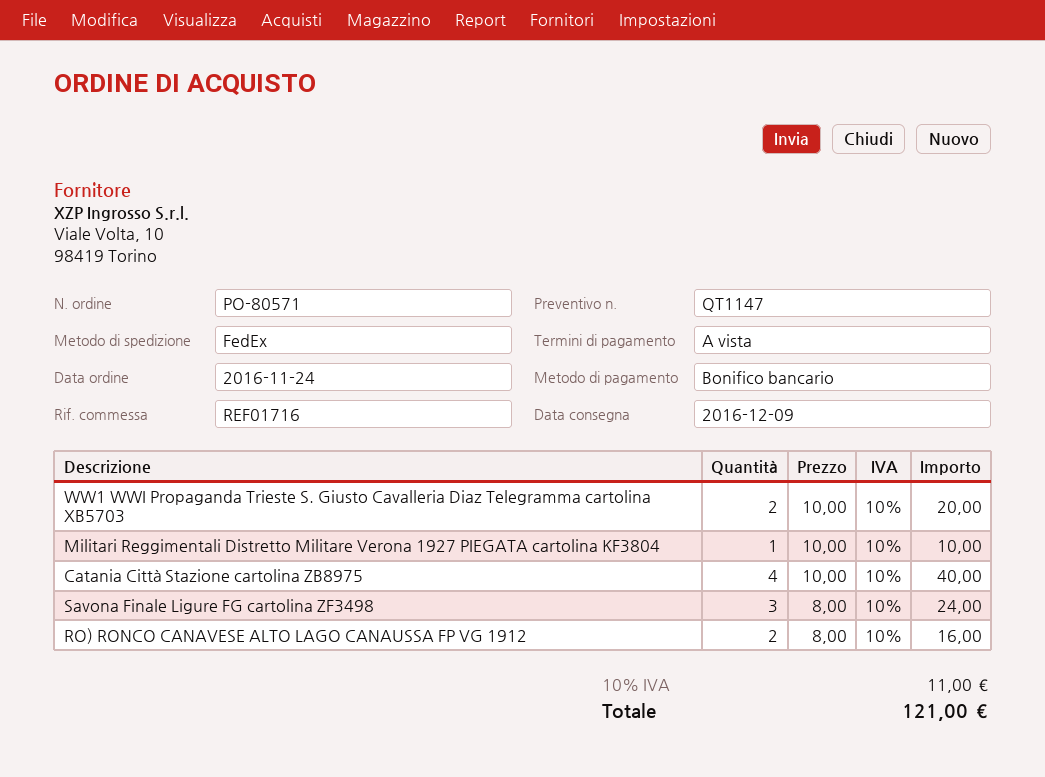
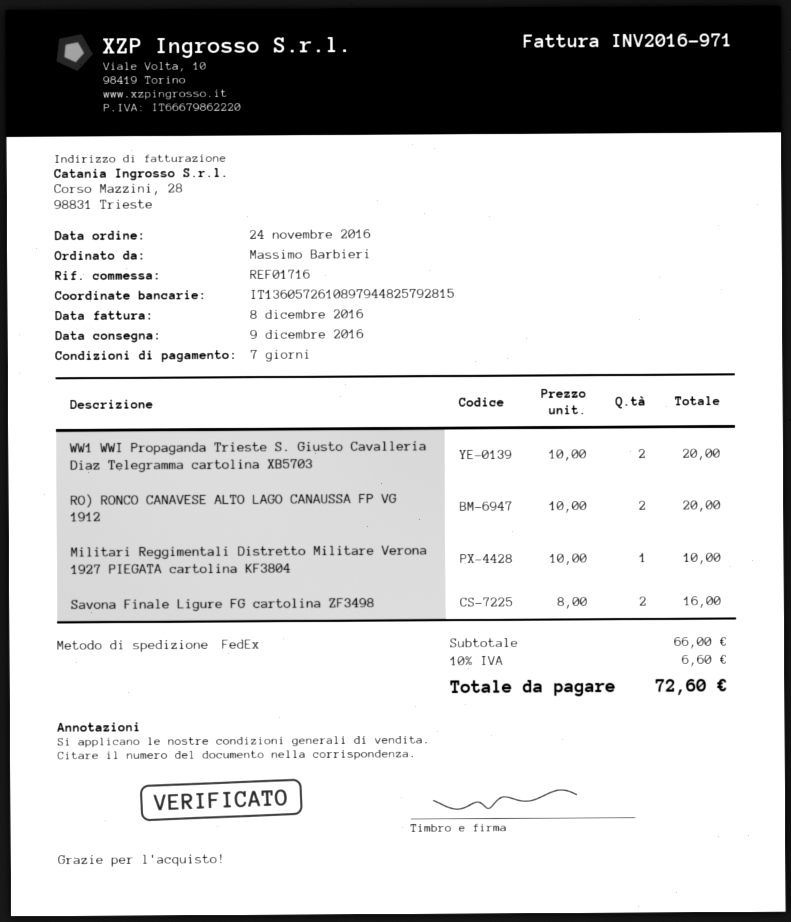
payment terms: on receipt -> 7 days
Catania Città Stazione cartolina ZB8975: 4 x 10.00 = 40.00 -> none
Savona Finale Ligure FG cartolina ZF3498: 3 x 8.00 = 24.00 -> 2 x 8.00 = 16.00
RO) RONCO CANAVESE ALTO LAGO CANAUSSA FP VG 1912: 2 x 8.00 = 16.00 -> 2 x 10.00 = 20.00
tax: 10% = 11.00 -> 10% = 6.60
total: 121.00 -> 72.60

